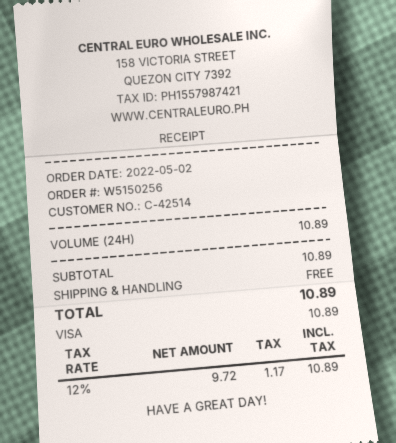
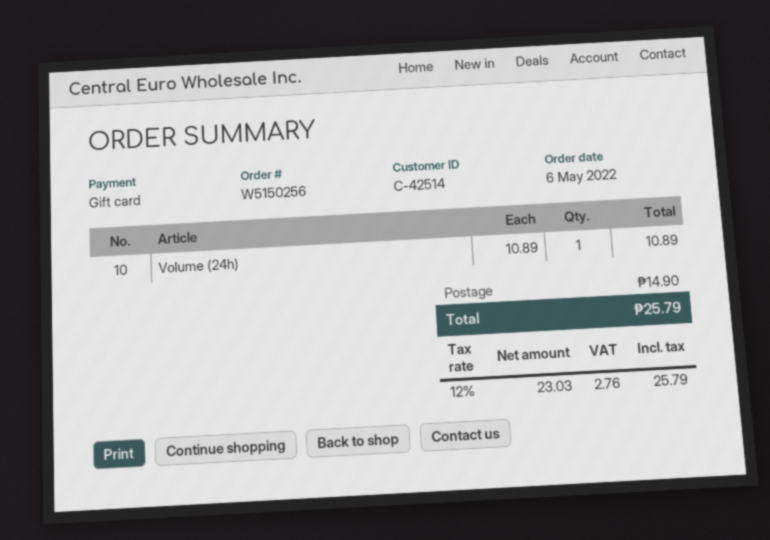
order date: 2022-05-02 -> 2022-05-06
payment method: Visa -> gift card
shipping: 0.00 -> 14.90
net: 9.72 -> 23.03
tax: 12% = 1.17 -> 12% = 2.76
total: 10.89 -> 25.79

